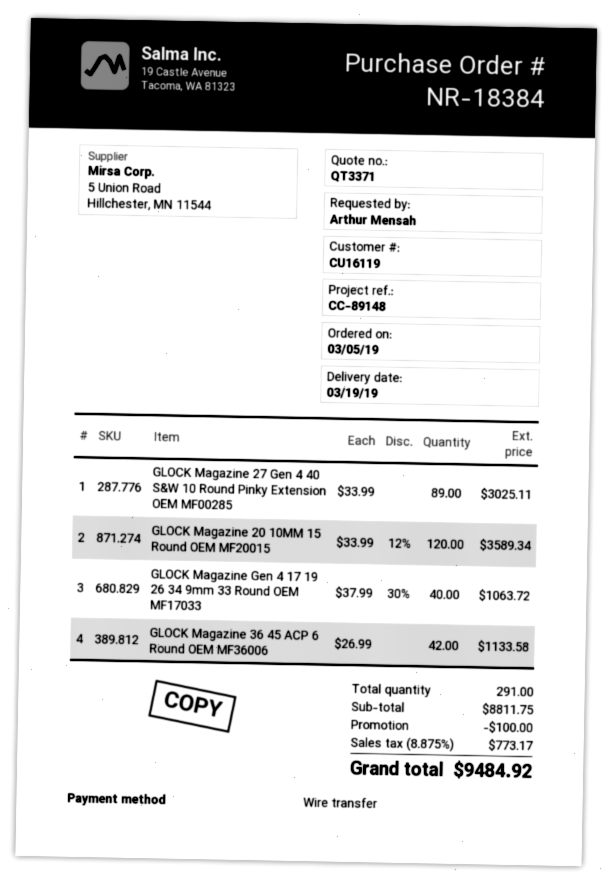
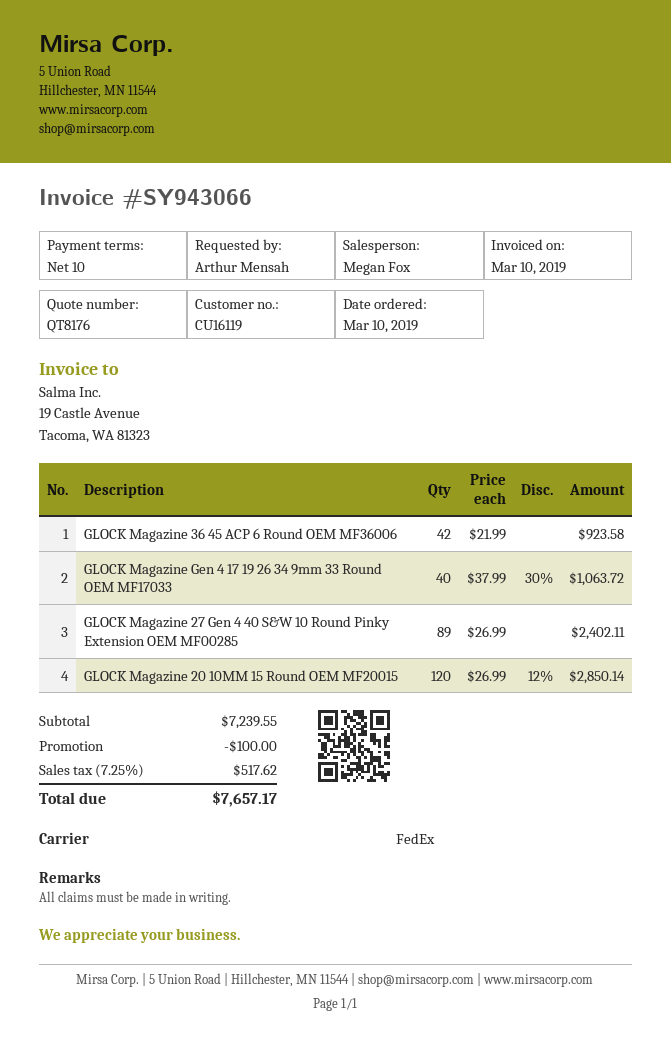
quote number: QT3371 -> QT8176
order date: 2019-03-05 -> 2019-03-10
GLOCK Magazine 27 Gen 4 40 S&W 10 Round Pinky Extension OEM MF00285: 89 x 33.99 = 3025.11 -> 89 x 26.99 = 2402.11
GLOCK Magazine 20 10MM 15 Round OEM MF20015: 120 x 33.99 - 12% = 3589.34 -> 120 x 26.99 - 12% = 2850.14
GLOCK Magazine 36 45 ACP 6 Round OEM MF36006: 42 x 26.99 = 1133.58 -> 42 x 21.99 = 923.58
subtotal: 8811.75 -> 7239.55
tax: 8.875% = 773.17 -> 7.25% = 517.62
total: 9484.92 -> 7657.17

